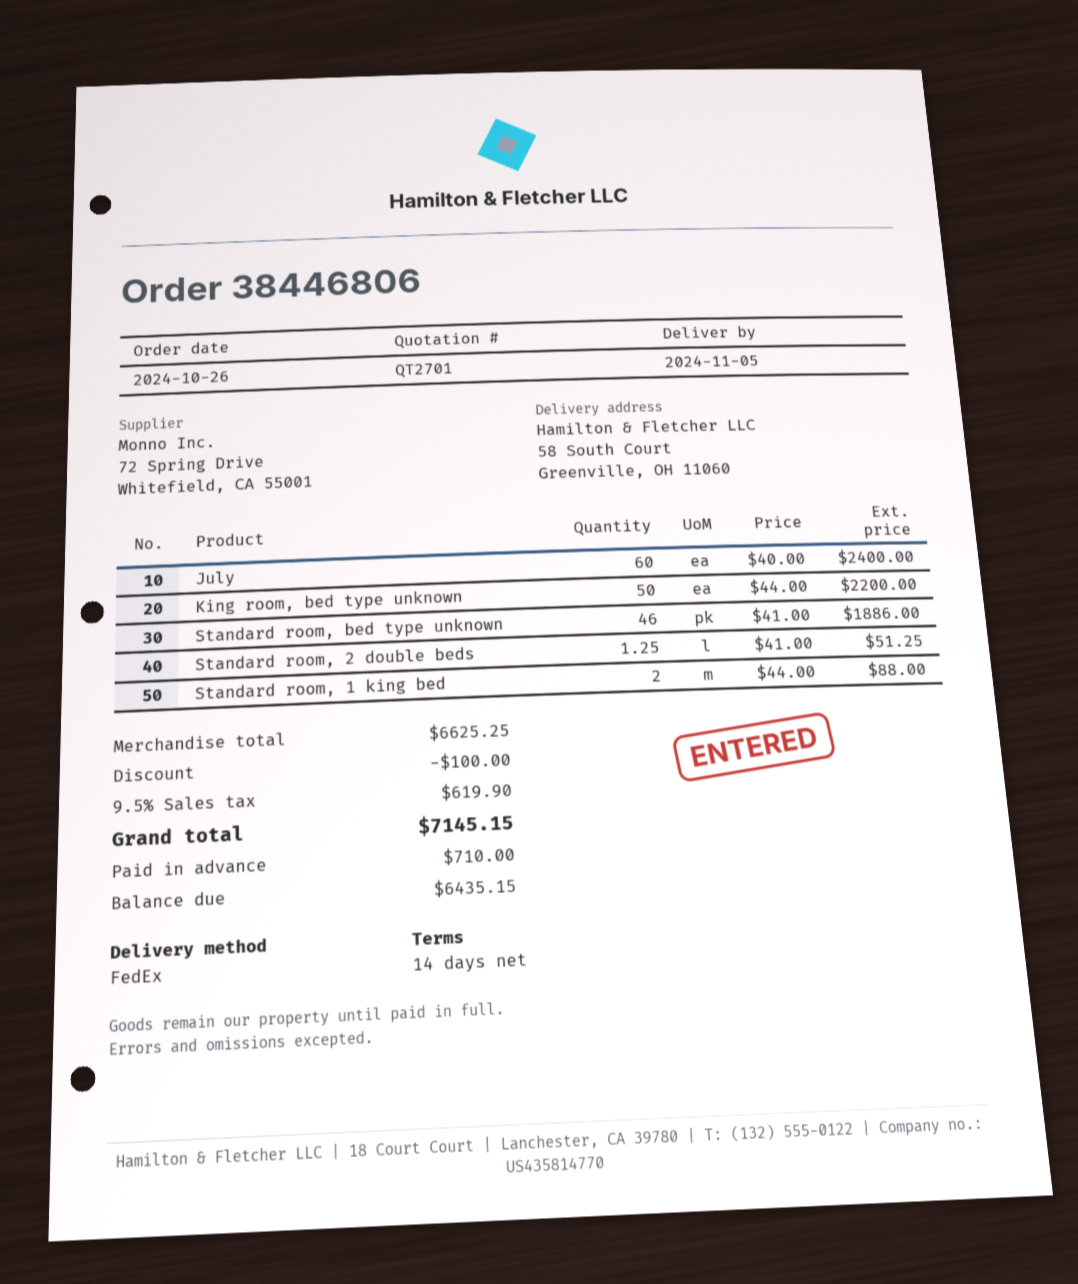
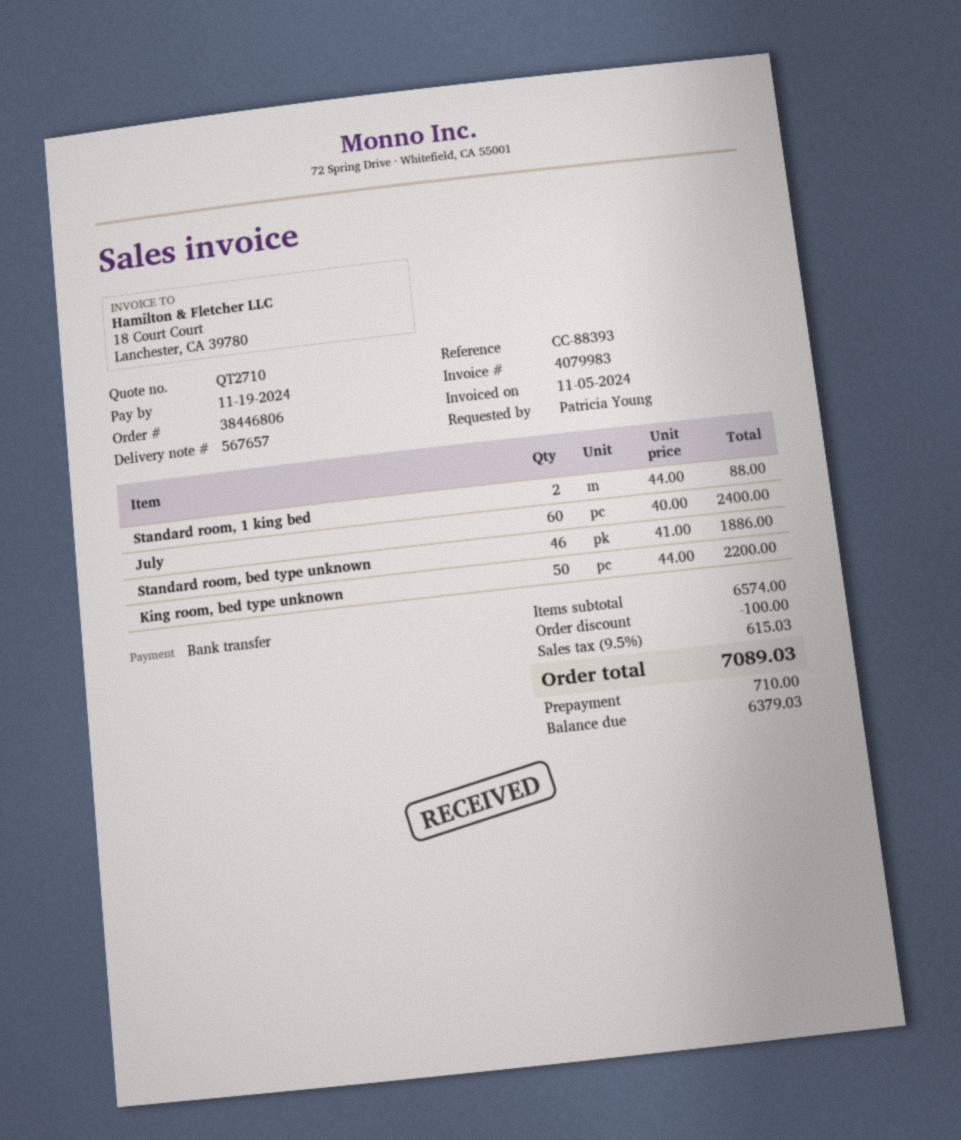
quote number: QT2701 -> QT2710
Standard room, 2 double beds: 1.25 x 41.00 = 51.25 -> none
subtotal: 6625.25 -> 6574.00
tax: 9.5% = 619.90 -> 9.5% = 615.03
total: 7145.15 -> 7089.03
balance: 6435.15 -> 6379.03

